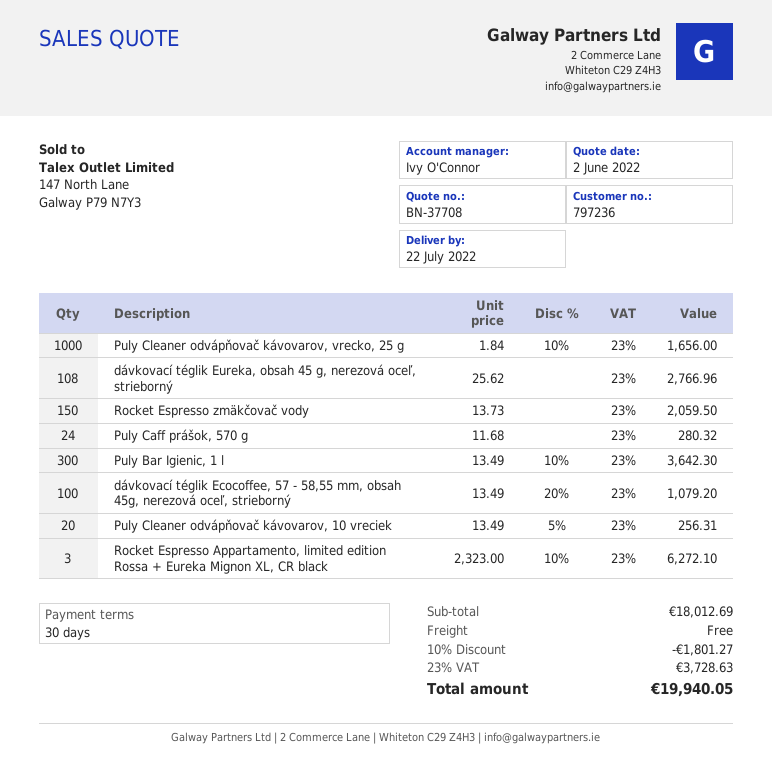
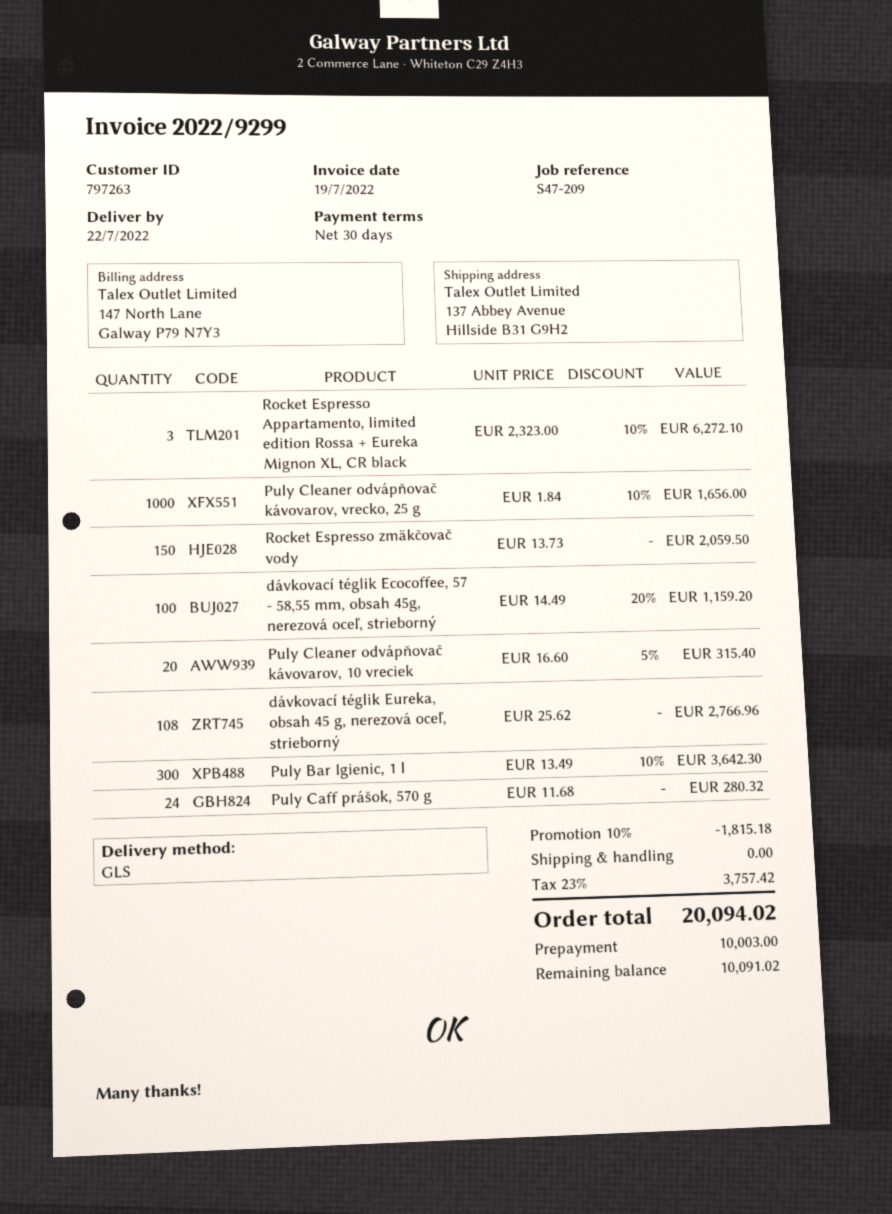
customer number: 797236 -> 797263
dávkovací téglik Ecocoffee, 57 - 58,55 mm, obsah 45g, nerezová oceľ, strieborný: 100 x 13.49 - 20% = 1079.20 -> 100 x 14.49 - 20% = 1159.20
Puly Cleaner odvápňovač kávovarov, 10 vreciek: 20 x 13.49 - 5% = 256.31 -> 20 x 16.60 - 5% = 315.40
discount: 10% = 1801.27 -> 10% = 1815.18
tax: 23% = 3728.63 -> 23% = 3757.42
total: 19940.05 -> 20094.02

